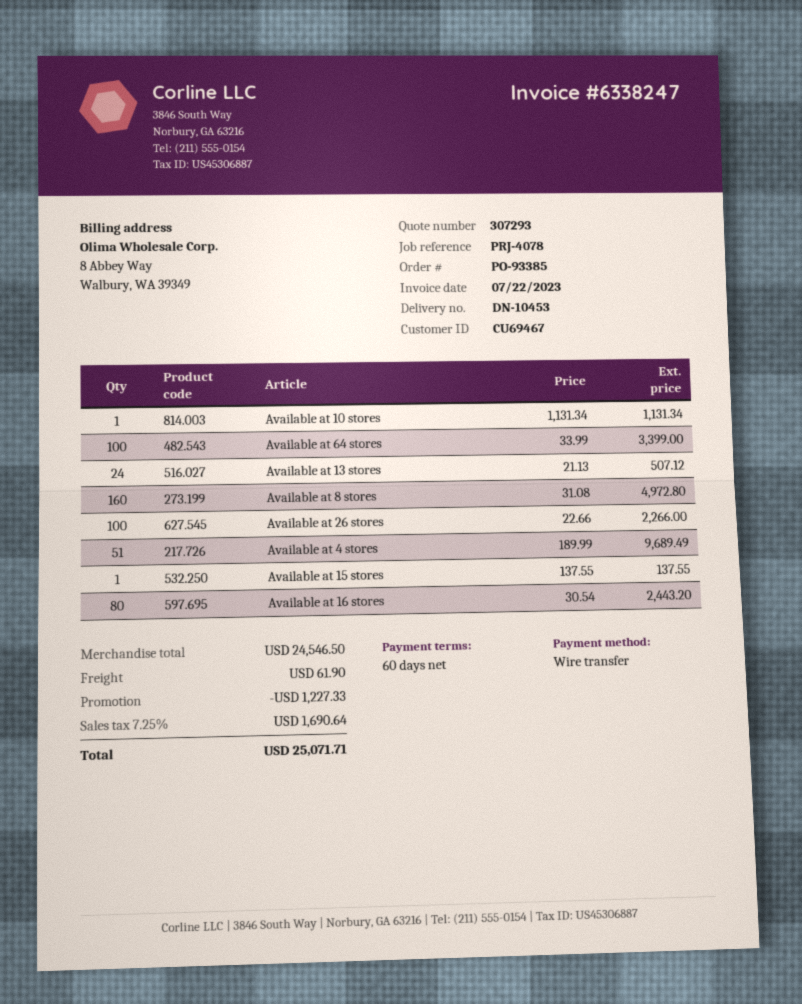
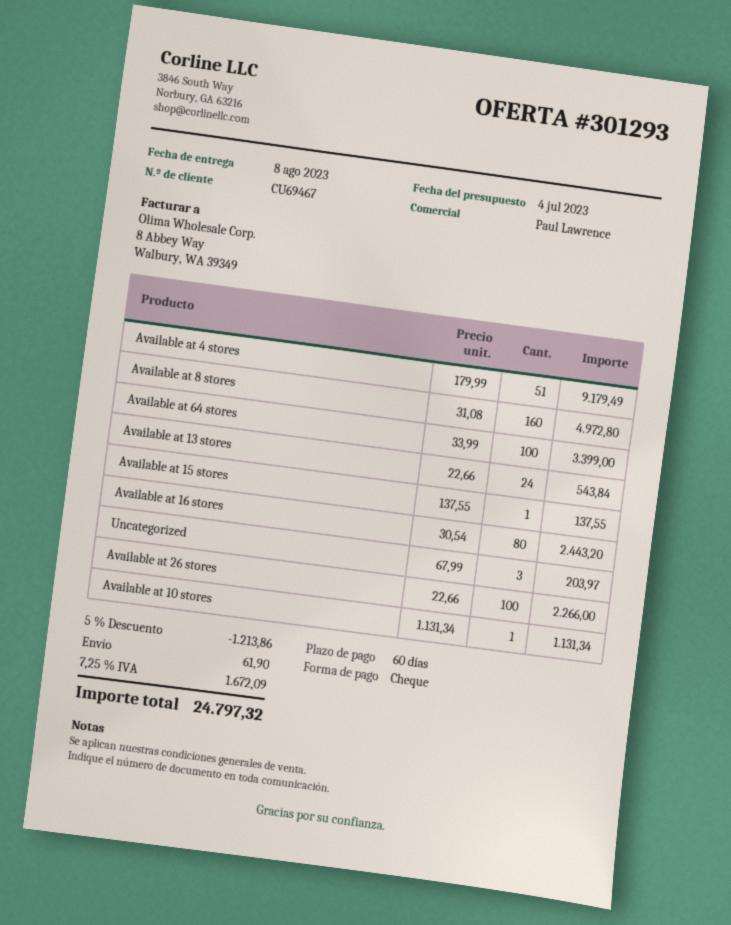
quote number: 307293 -> 301293
payment method: bank transfer -> cheque
Available at 13 stores: 24 x 21.13 = 507.12 -> 24 x 22.66 = 543.84
Available at 4 stores: 51 x 189.99 = 9689.49 -> 51 x 179.99 = 9179.49
Uncategorized: none -> 3 x 67.99 = 203.97
discount: 1227.33 -> 1213.86
tax: 7.25% = 1690.64 -> 7.25% = 1672.09
total: 25071.71 -> 24797.32

